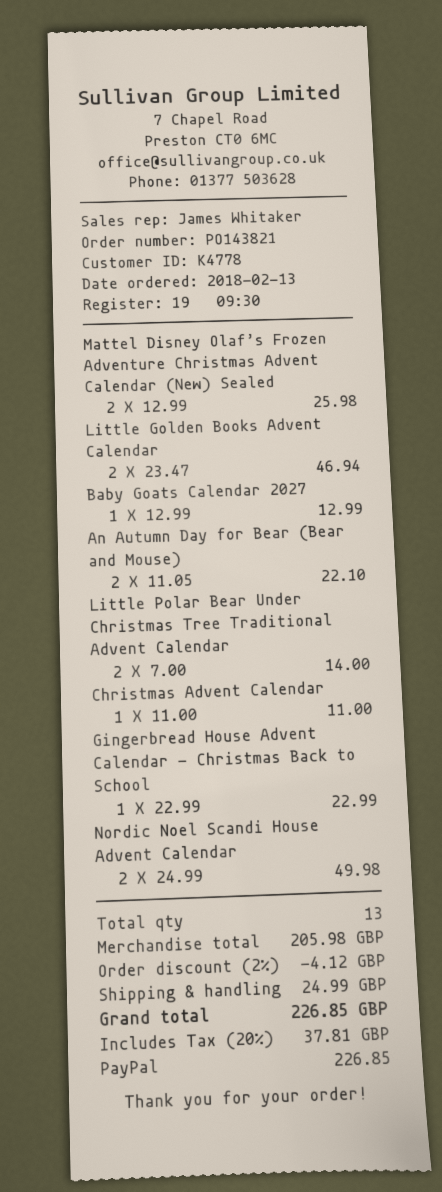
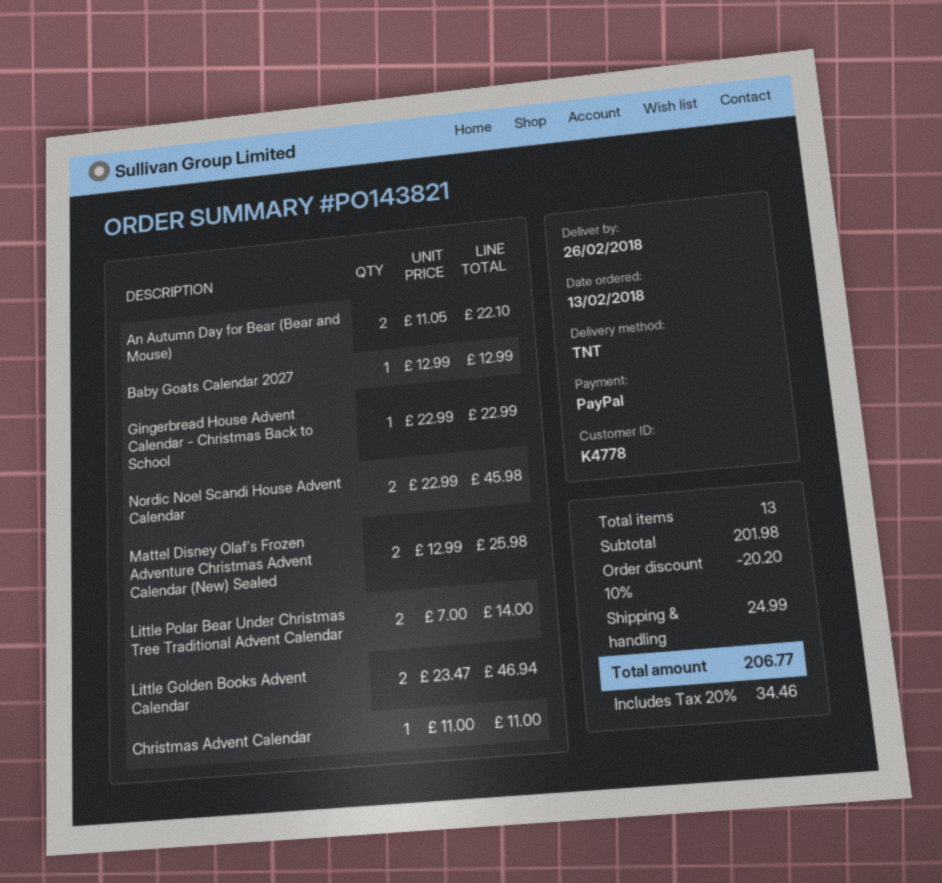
Nordic Noel Scandi House Advent Calendar: 2 x 24.99 = 49.98 -> 2 x 22.99 = 45.98
subtotal: 205.98 -> 201.98
discount: 2% = 4.12 -> 10% = 20.20
tax: 20% = 37.81 -> 20% = 34.46
total: 226.85 -> 206.77

